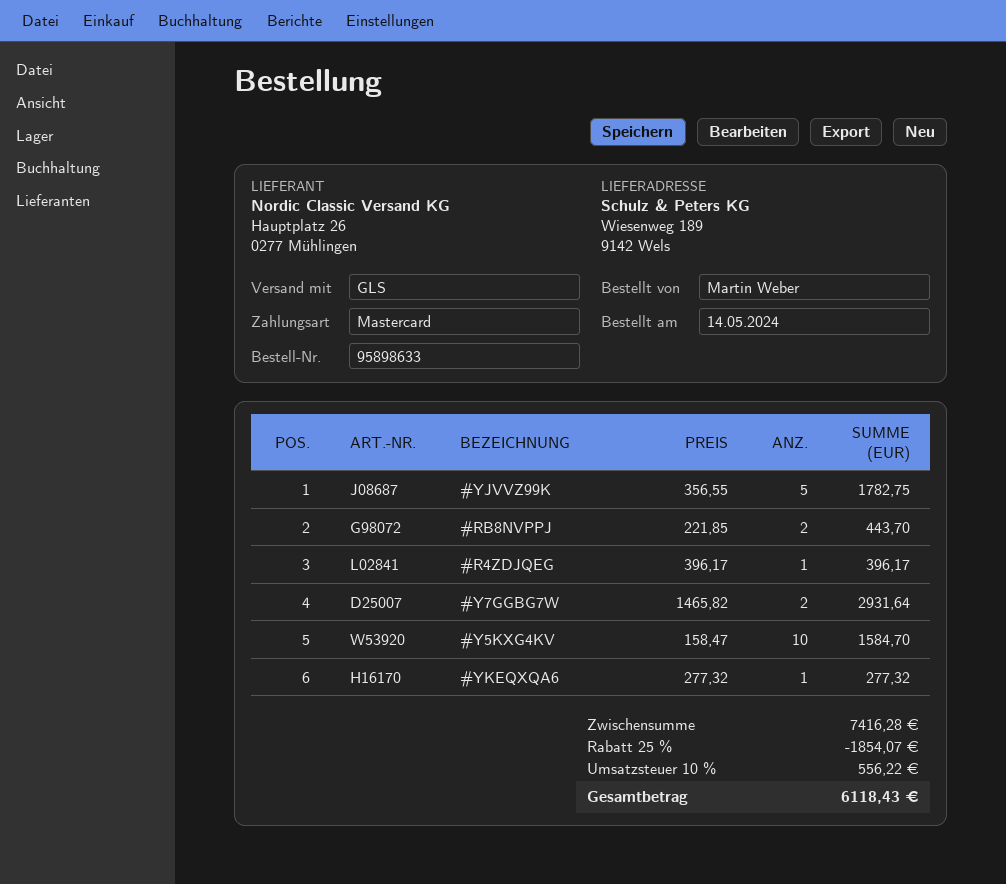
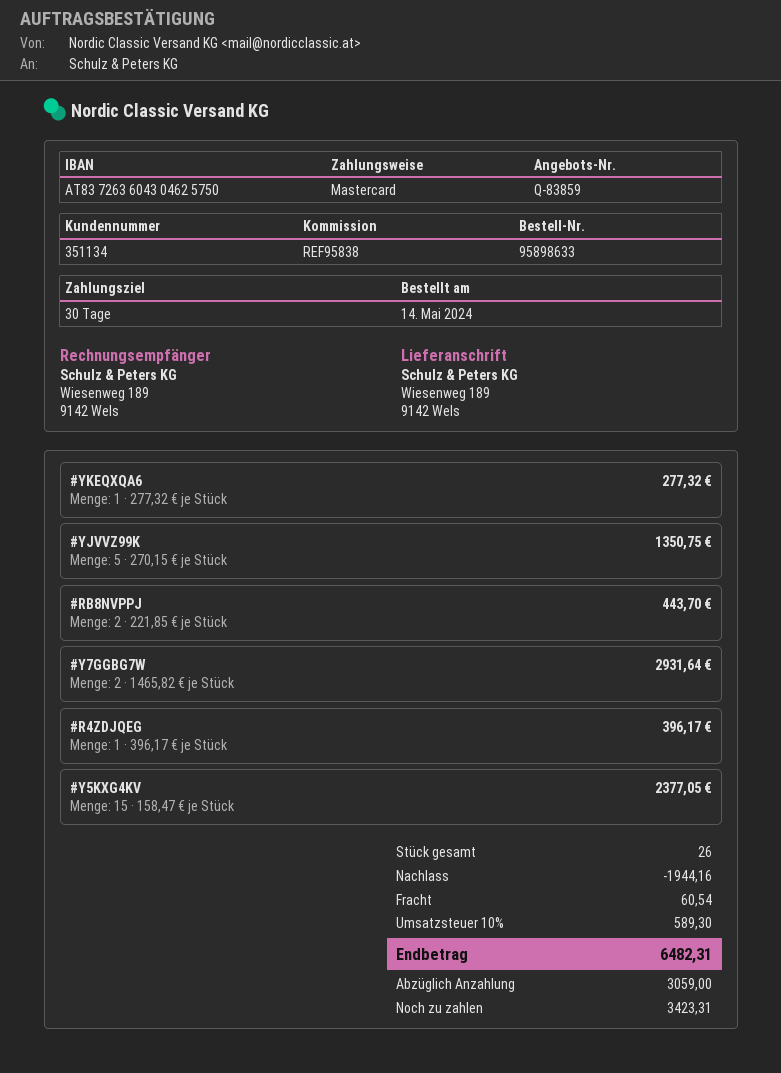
#YJVVZ99K: 5 x 356.55 = 1782.75 -> 5 x 270.15 = 1350.75
#Y5KXG4KV: 10 x 158.47 = 1584.70 -> 15 x 158.47 = 2377.05
discount: 1854.07 -> 1944.16
shipping: none -> 60.54
tax: 10% = 556.22 -> 10% = 589.30
total: 6118.43 -> 6482.31

